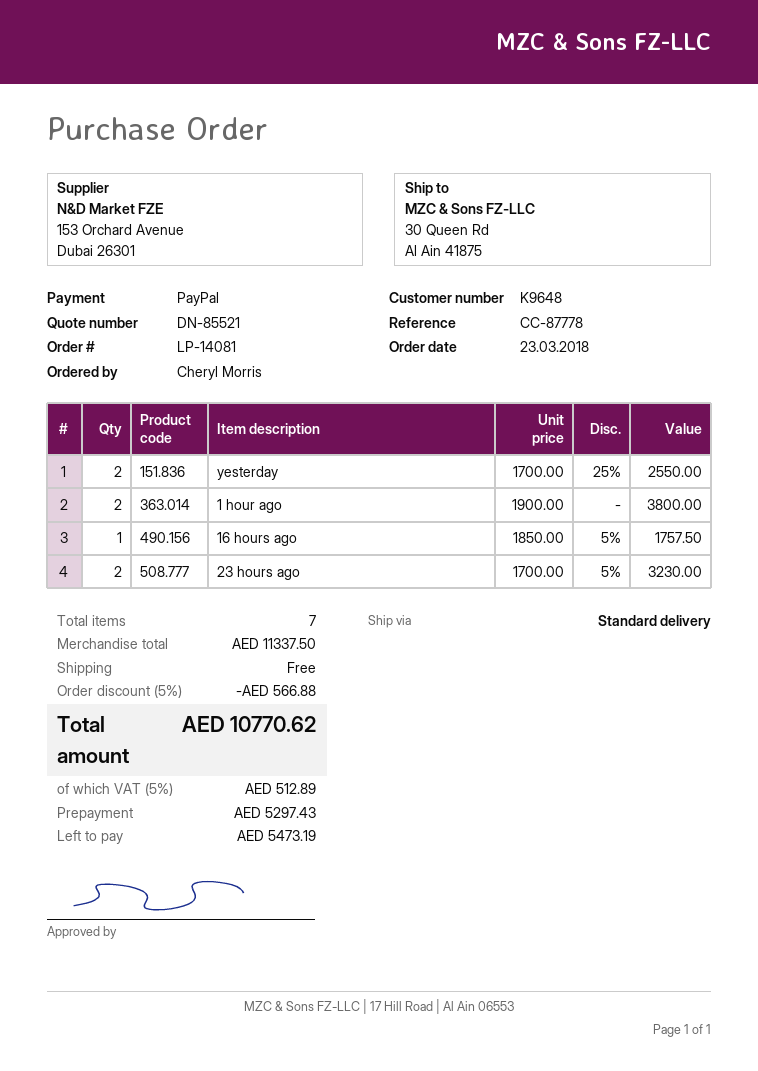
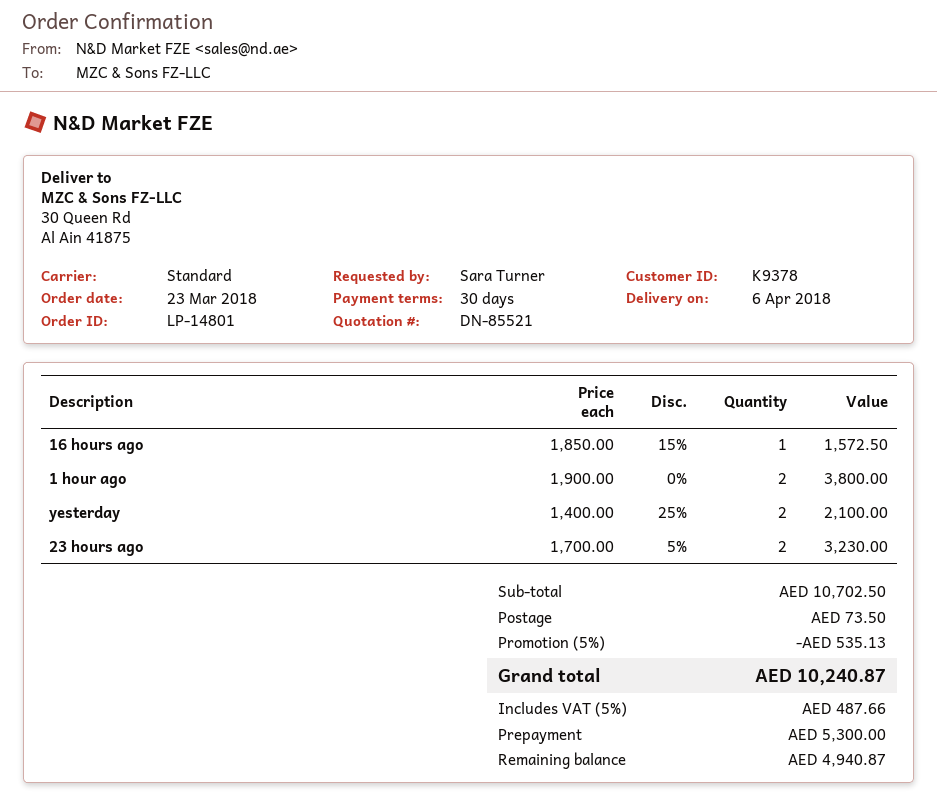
order number: LP-14081 -> LP-14801
customer number: K9648 -> K9378
ordered by: Cheryl Morris -> Sara Turner
yesterday: 2 x 1700.00 - 25% = 2550.00 -> 2 x 1400.00 - 25% = 2100.00
16 hours ago: 1 x 1850.00 - 5% = 1757.50 -> 1 x 1850.00 - 15% = 1572.50
subtotal: 11337.50 -> 10702.50
discount: 5% = 566.88 -> 5% = 535.13
shipping: 0.00 -> 73.50
tax: 5% = 512.89 -> 5% = 487.66
total: 10770.62 -> 10240.87
deposit: 5297.43 -> 5300.00
balance: 5473.19 -> 4940.87

